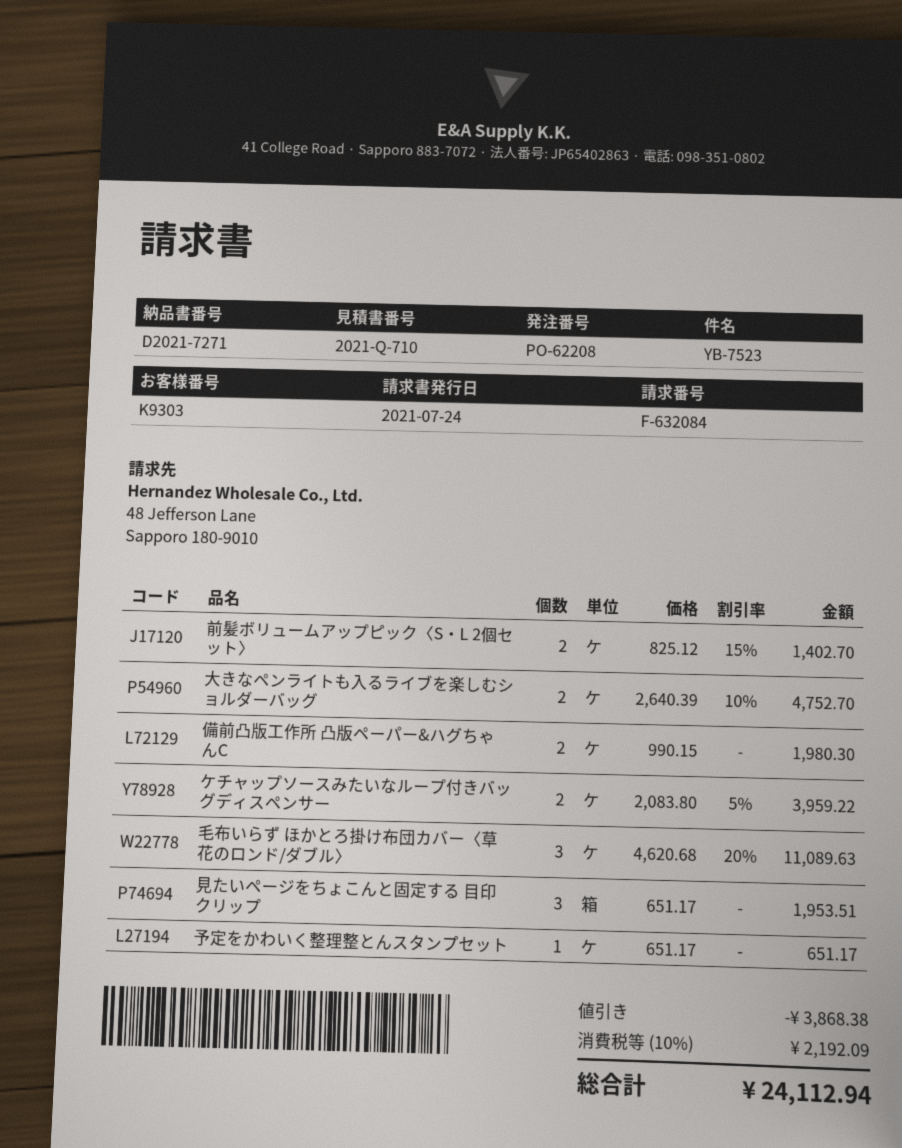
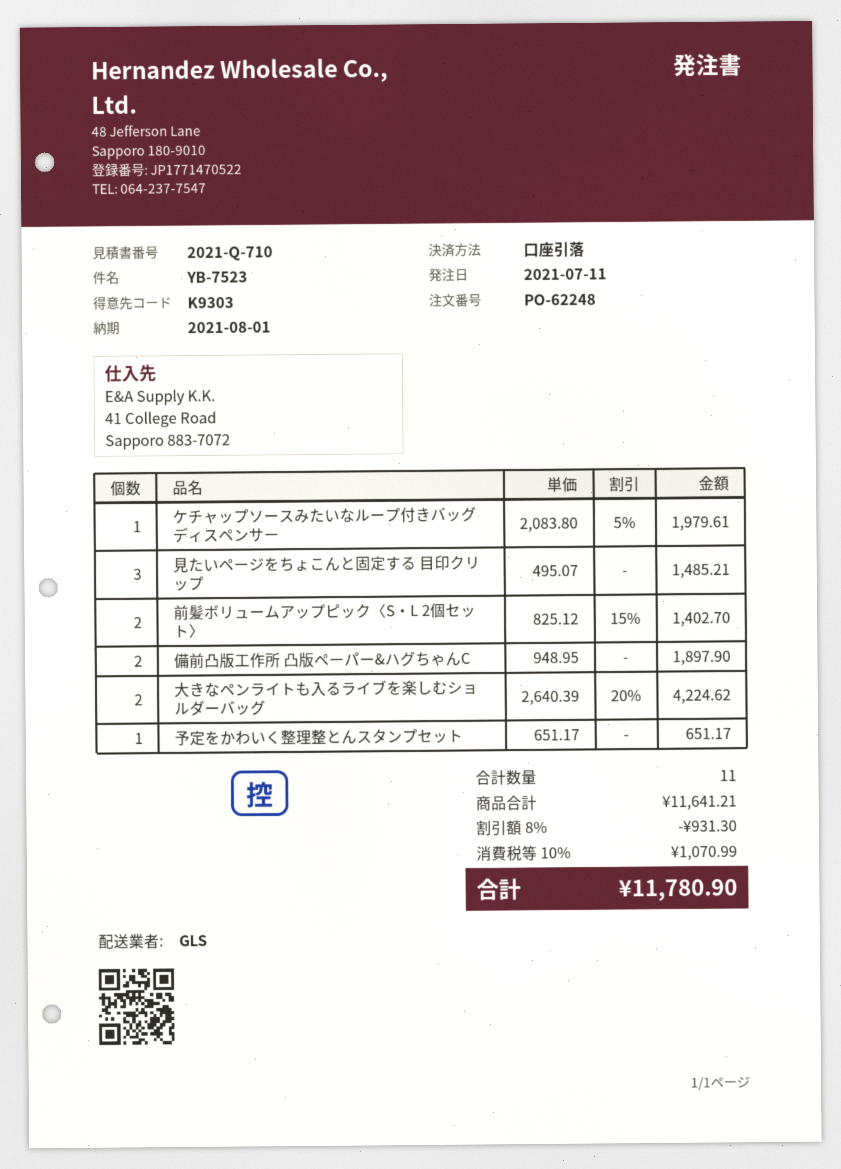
order number: PO-62208 -> PO-62248
大きなペンライトも入るライブを楽しむショルダーバッグ: 2 x 2640.39 - 10% = 4752.70 -> 2 x 2640.39 - 20% = 4224.62
備前凸版工作所 凸版ペーパー&ハグちゃんC: 2 x 990.15 = 1980.30 -> 2 x 948.95 = 1897.90
ケチャップソースみたいなループ付きバッグディスペンサー: 2 x 2083.80 - 5% = 3959.22 -> 1 x 2083.80 - 5% = 1979.61
毛布いらず ほかとろ掛け布団カバー〈草花のロンド/ダブル〉: 3 x 4620.68 - 20% = 11089.63 -> none
見たいページをちょこんと固定する 目印クリップ: 3 x 651.17 = 1953.51 -> 3 x 495.07 = 1485.21
discount: 3868.38 -> 931.30
tax: 10% = 2192.09 -> 10% = 1070.99
total: 24112.94 -> 11780.90

